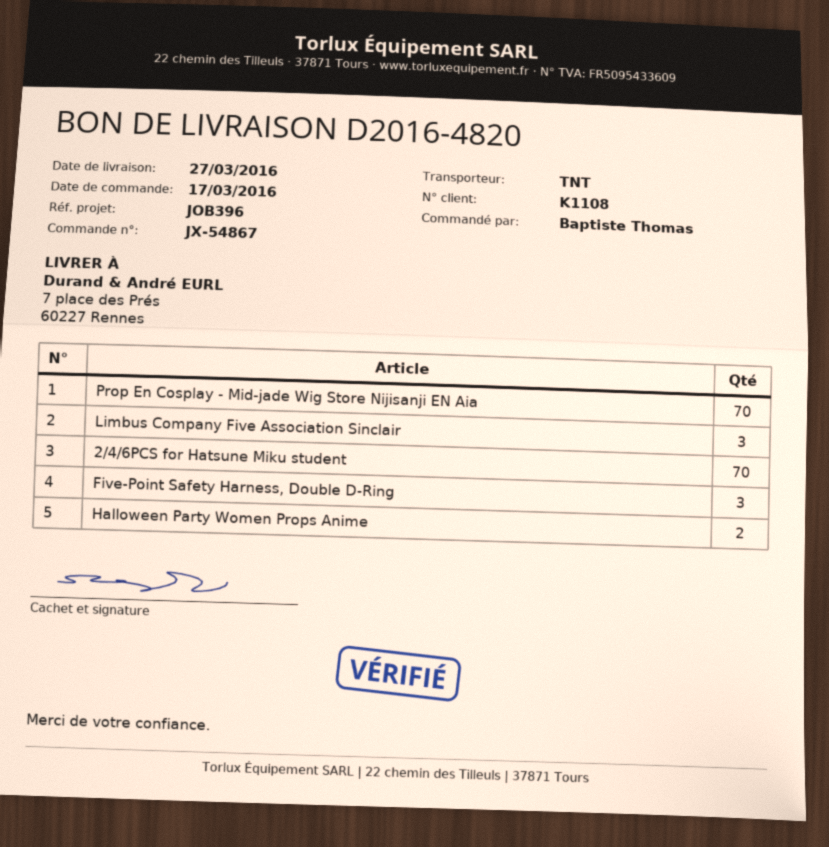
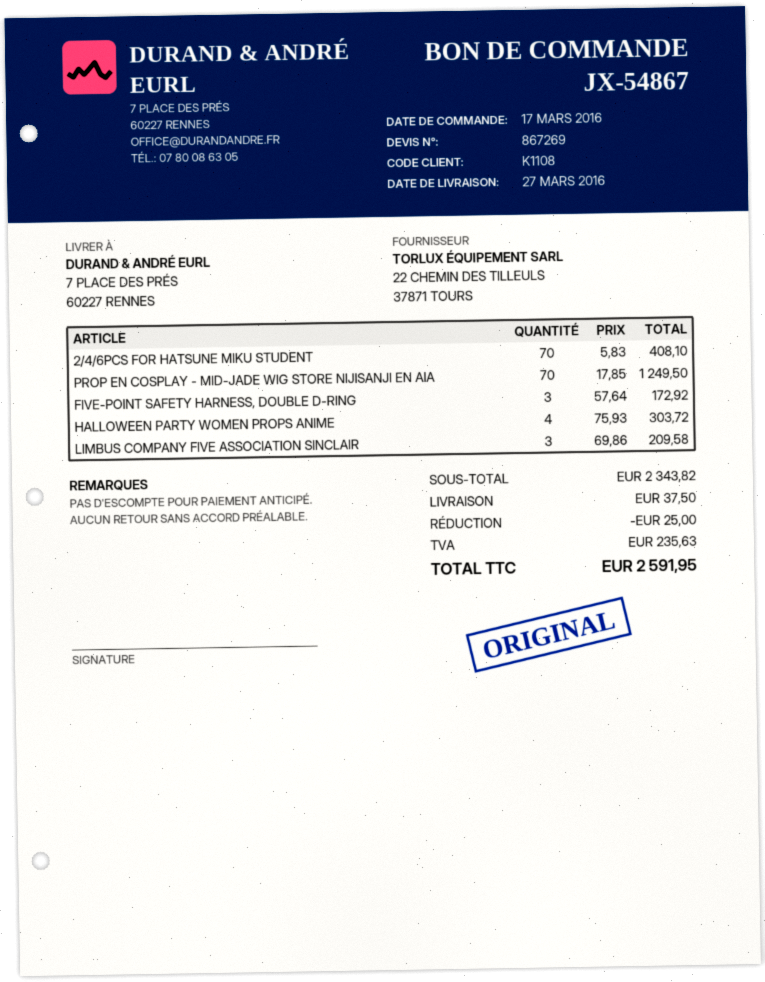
Halloween Party Women Props Anime: 2 -> 4

